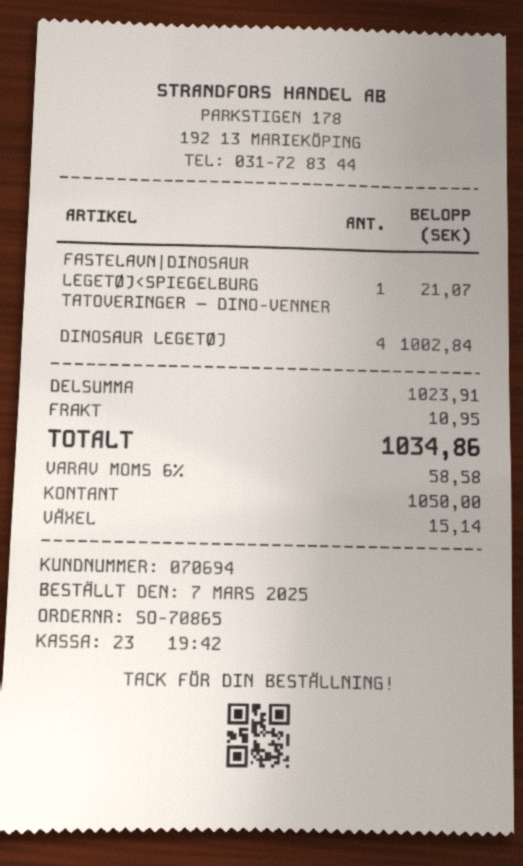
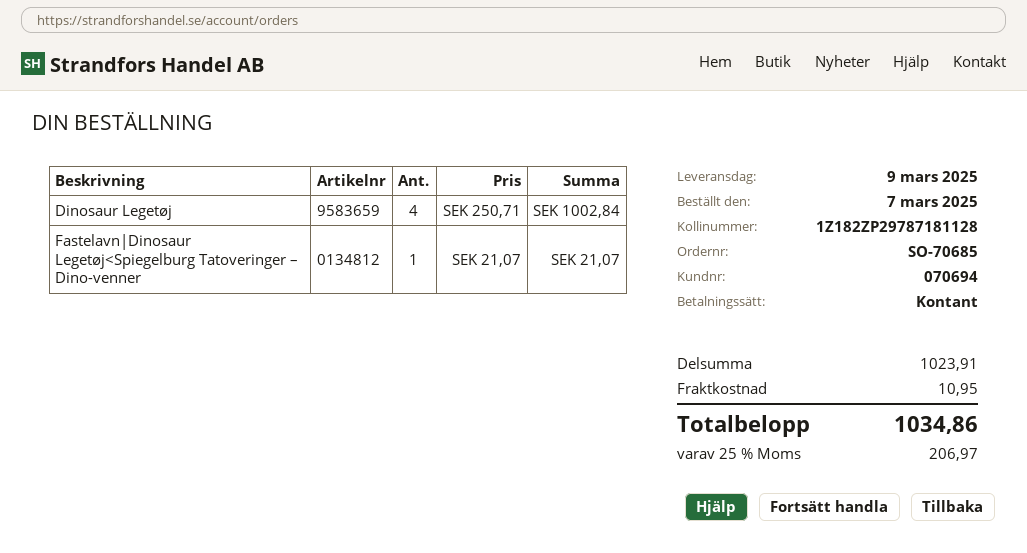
order number: SO-70865 -> SO-70685
tax: 6% = 58.58 -> 25% = 206.97

